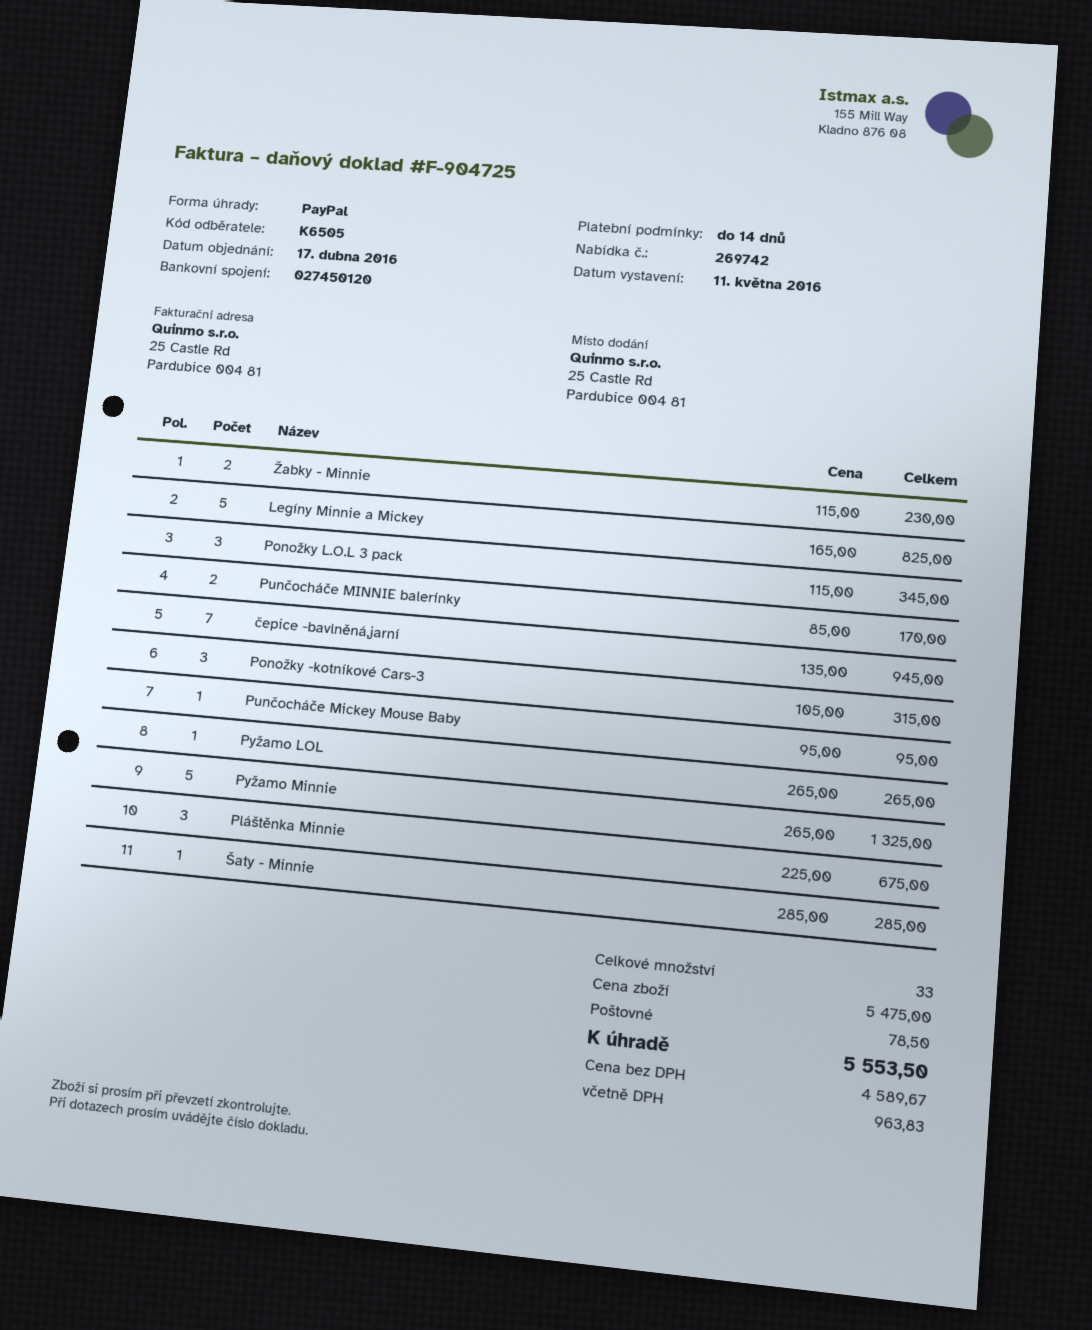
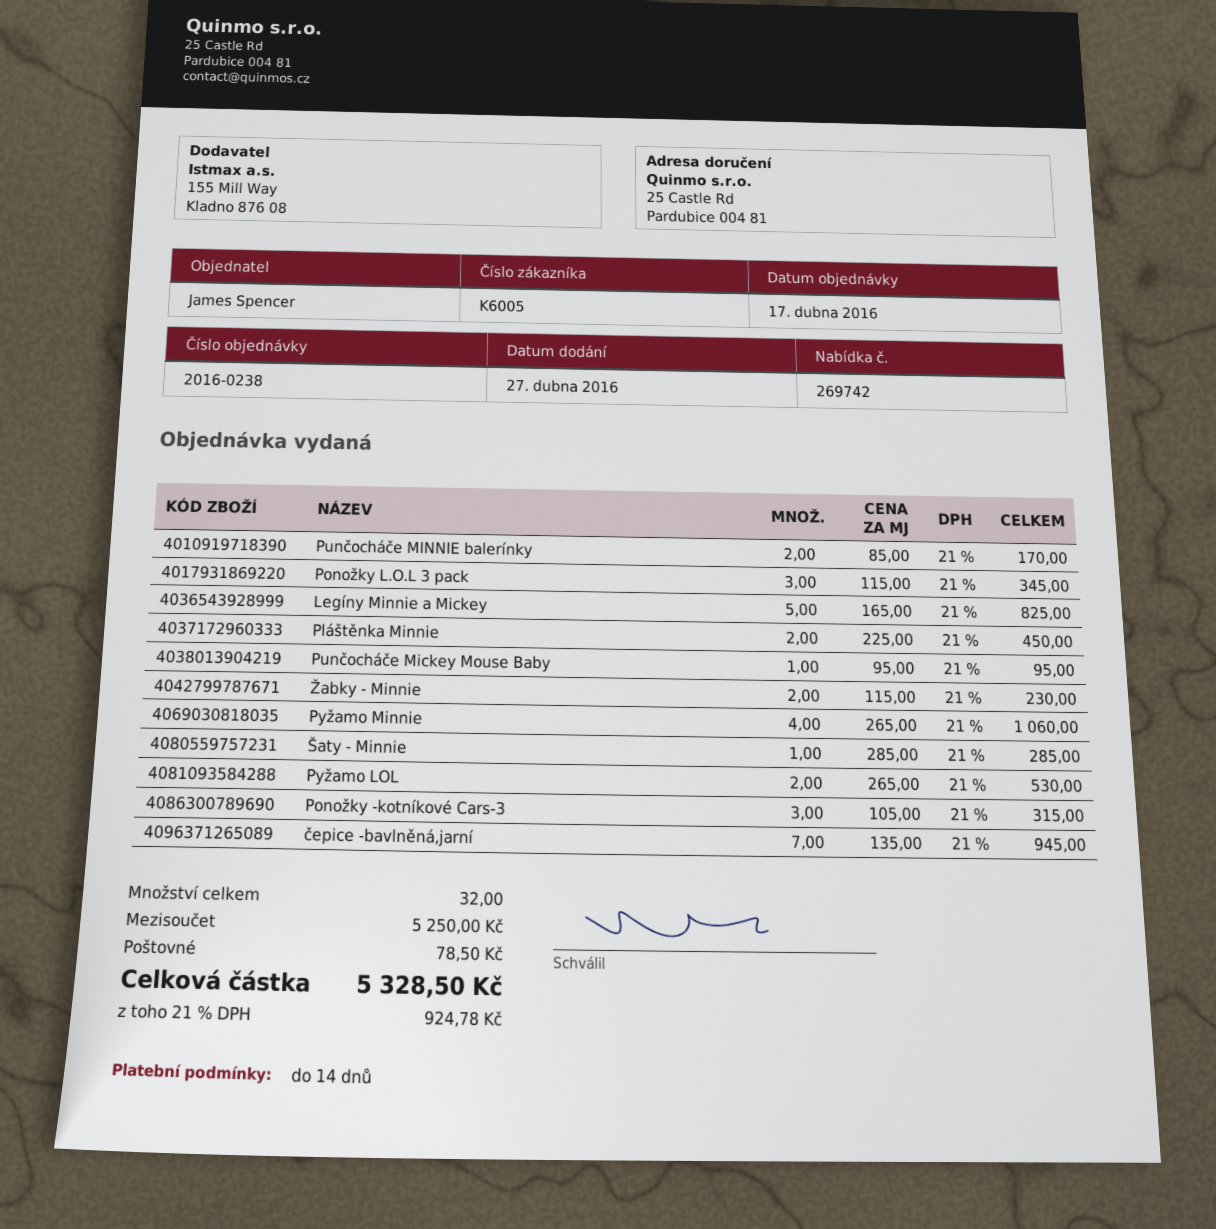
customer number: K6505 -> K6005
Pyžamo LOL: 1 x 265.00 = 265.00 -> 2 x 265.00 = 530.00
Pyžamo Minnie: 5 x 265.00 = 1325.00 -> 4 x 265.00 = 1060.00
Pláštěnka Minnie: 3 x 225.00 = 675.00 -> 2 x 225.00 = 450.00
total quantity: 33 -> 32
subtotal: 5475.00 -> 5250.00
tax: 963.83 -> 924.78
total: 5553.50 -> 5328.50

